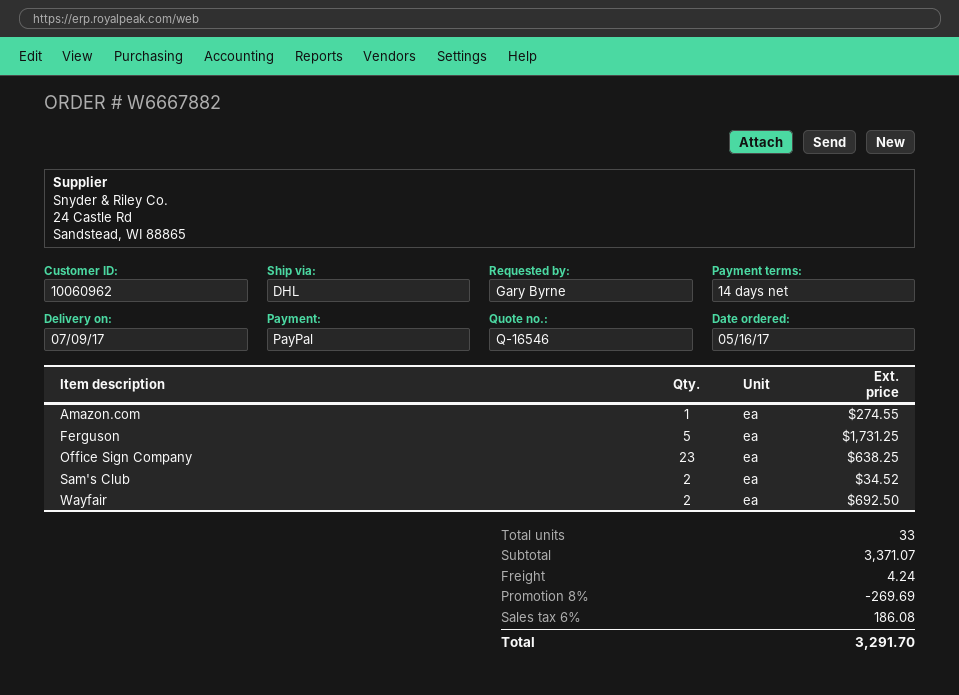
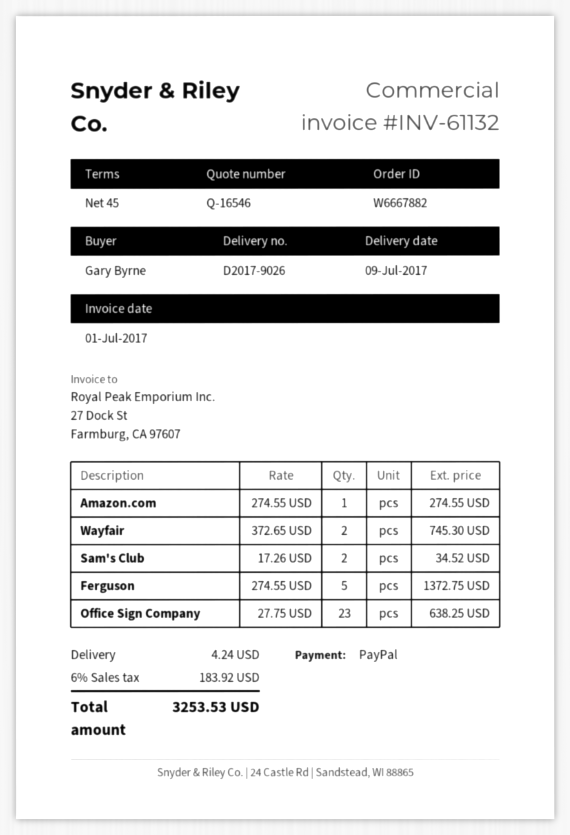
payment terms: 14 days -> 45 days
Ferguson: 5 for 1731.25 -> 5 for 1372.75
Wayfair: 2 for 692.50 -> 2 for 745.30
discount: 8% = 269.69 -> none
tax: 6% = 186.08 -> 6% = 183.92
total: 3291.70 -> 3253.53

